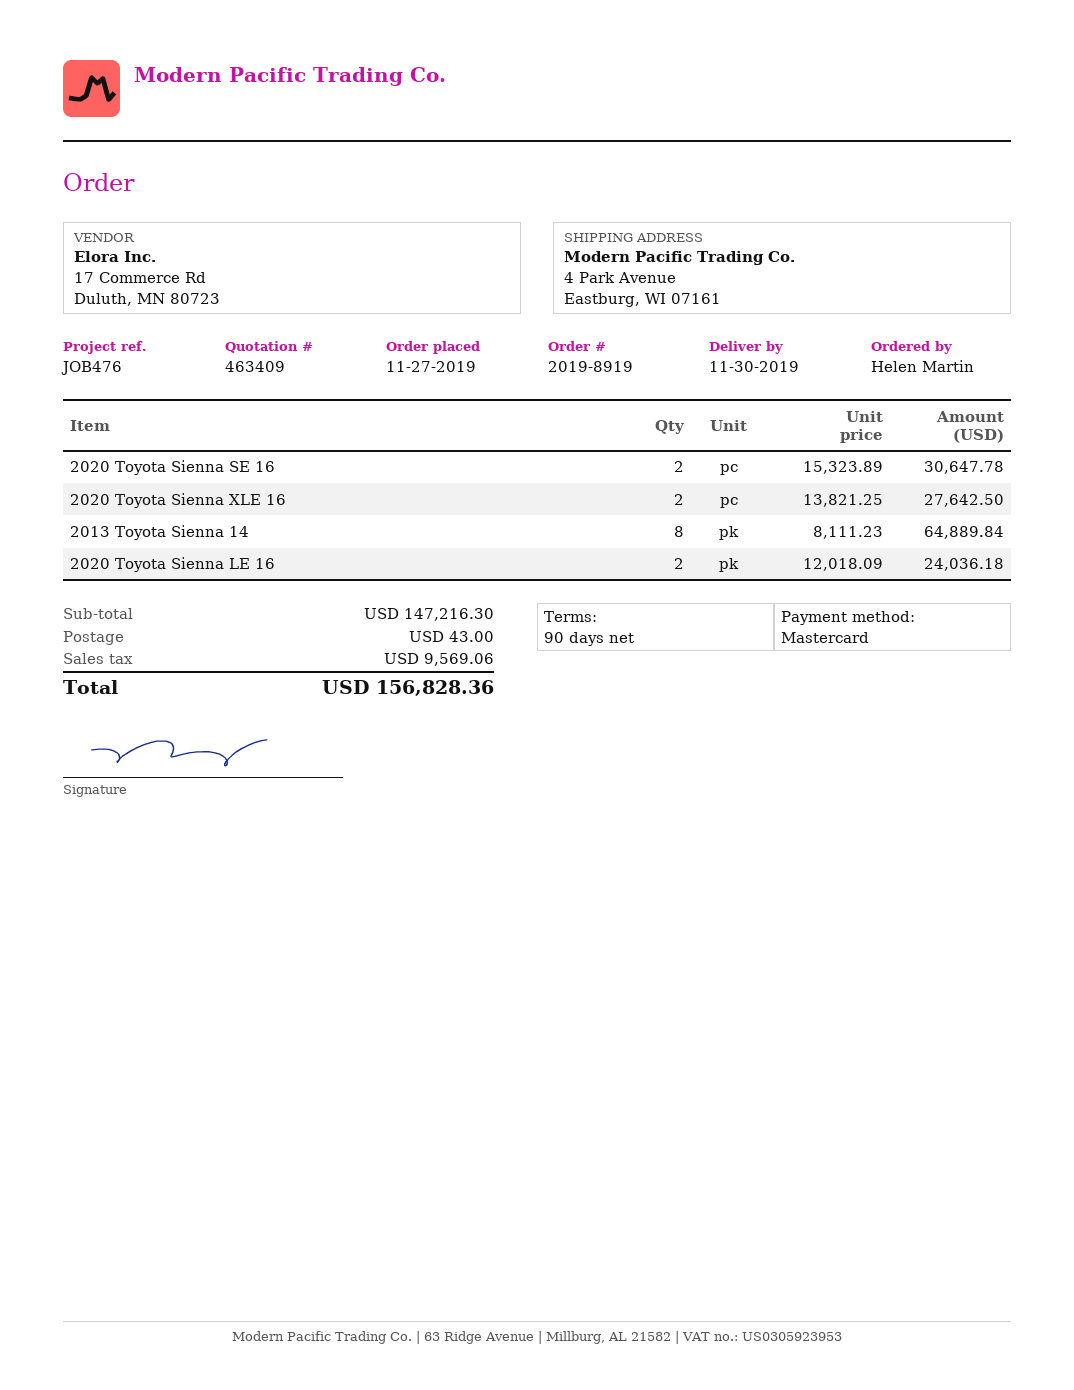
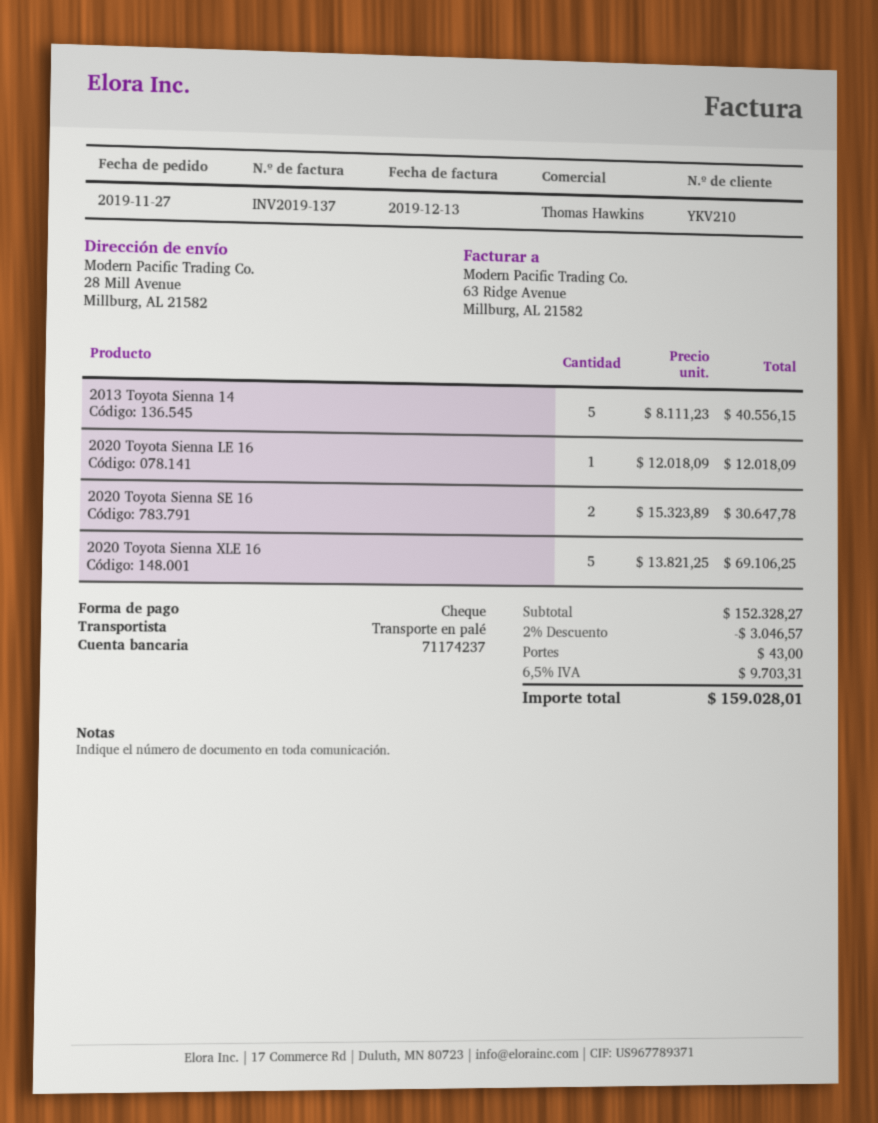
payment method: Mastercard -> cheque
ship to: 4 Park Avenue, Eastburg, WI 07161 -> 28 Mill Avenue, Millburg, AL 21582
2020 Toyota Sienna XLE 16: 2 x 13821.25 = 27642.50 -> 5 x 13821.25 = 69106.25
2013 Toyota Sienna 14: 8 x 8111.23 = 64889.84 -> 5 x 8111.23 = 40556.15
2020 Toyota Sienna LE 16: 2 x 12018.09 = 24036.18 -> 1 x 12018.09 = 12018.09
subtotal: 147216.30 -> 152328.27
discount: none -> 2% = 3046.57
tax: 9569.06 -> 9703.31
total: 156828.36 -> 159028.01

